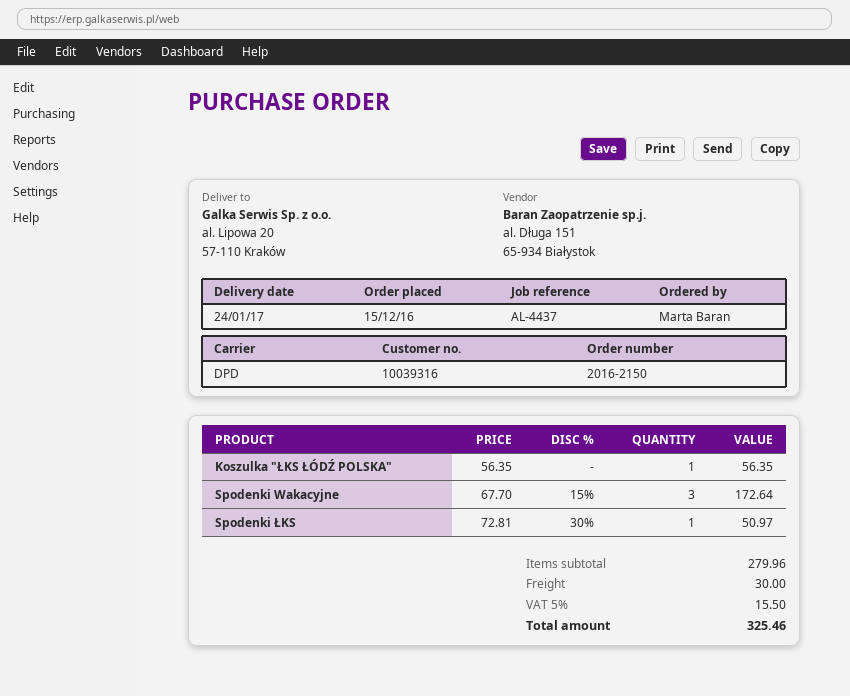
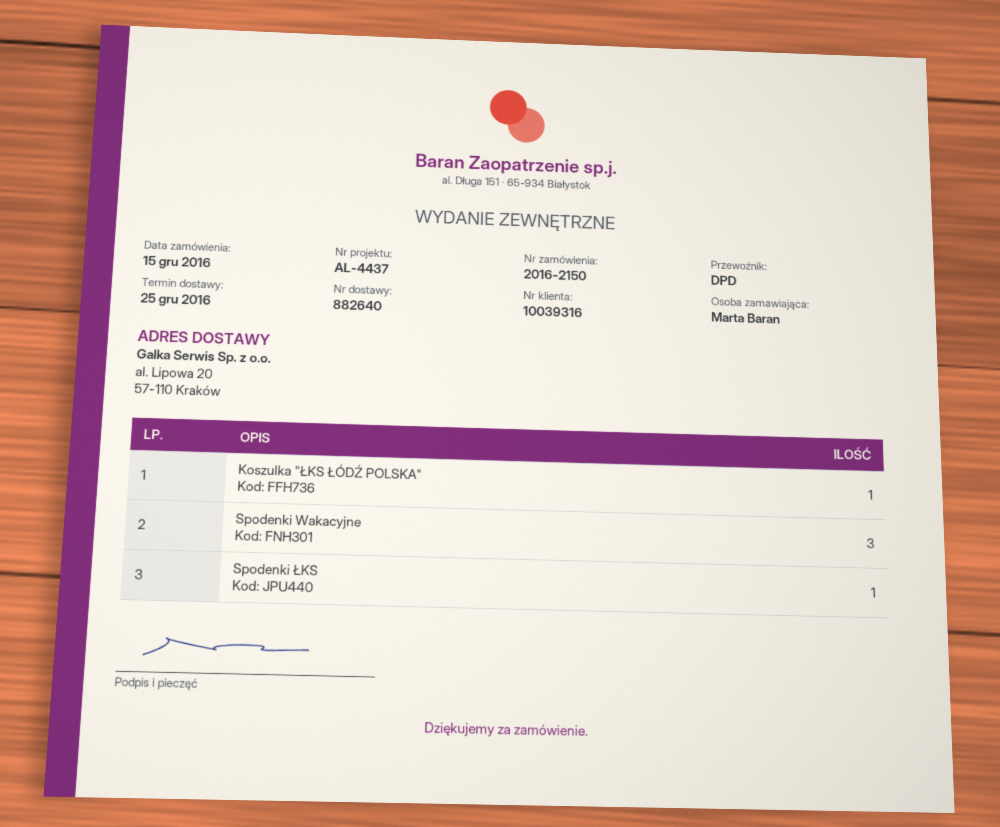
delivery date: 2017-01-24 -> 2016-12-25

